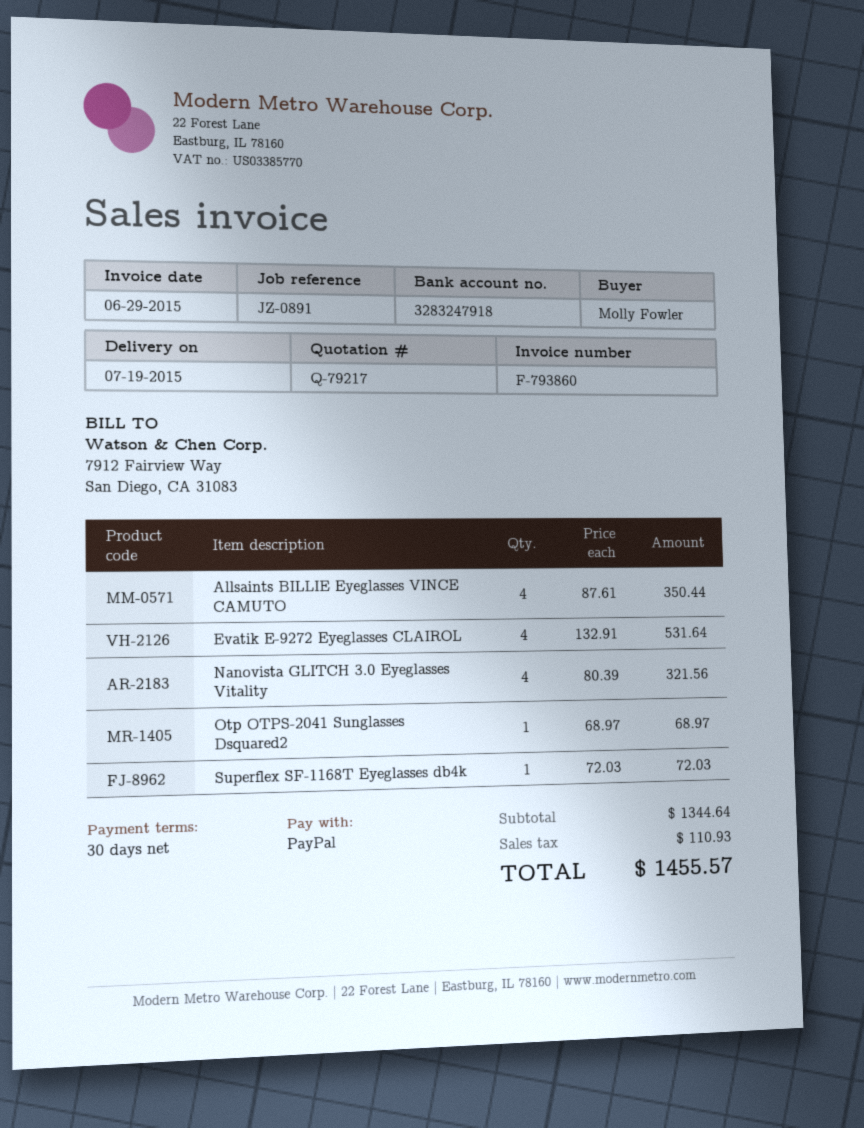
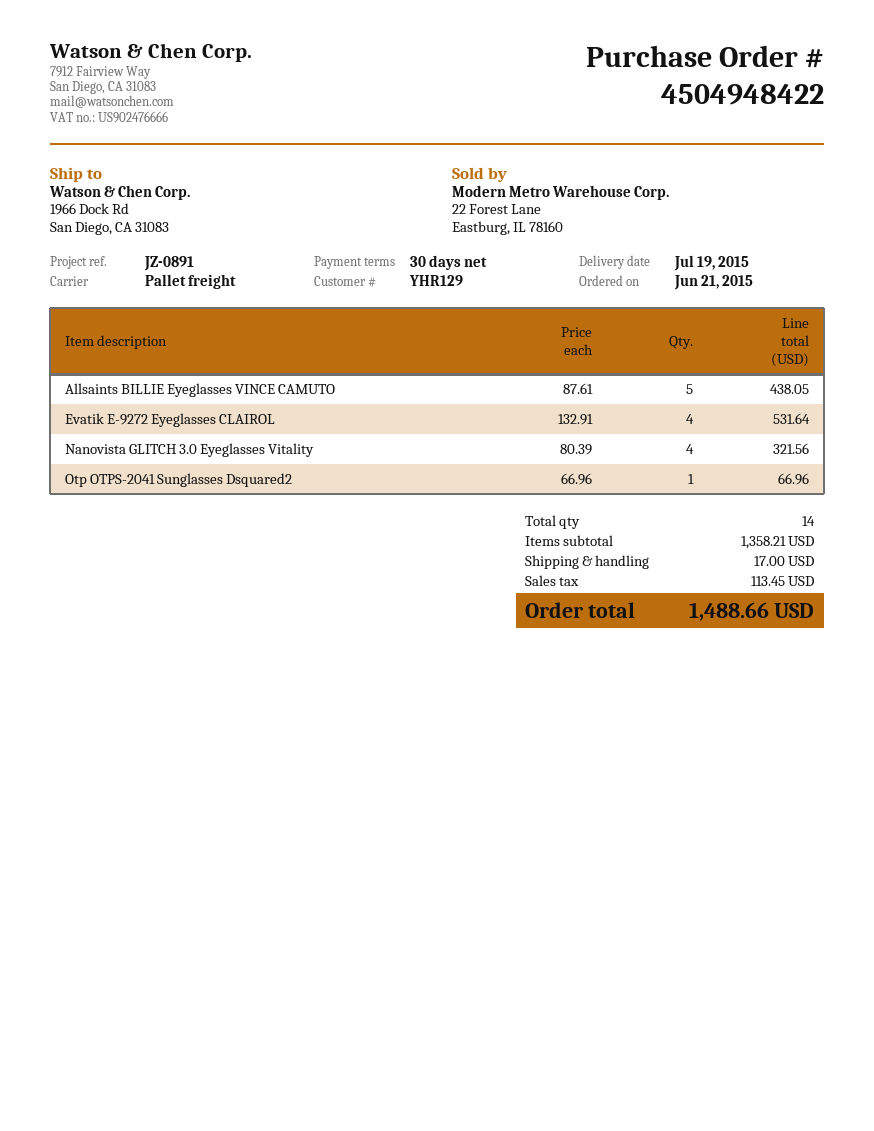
Allsaints BILLIE Eyeglasses VINCE CAMUTO: 4 x 87.61 = 350.44 -> 5 x 87.61 = 438.05
Otp OTPS-2041 Sunglasses Dsquared2: 1 x 68.97 = 68.97 -> 1 x 66.96 = 66.96
Superflex SF-1168T Eyeglasses db4k: 1 x 72.03 = 72.03 -> none
subtotal: 1344.64 -> 1358.21
shipping: none -> 17.00
tax: 110.93 -> 113.45
total: 1455.57 -> 1488.66

